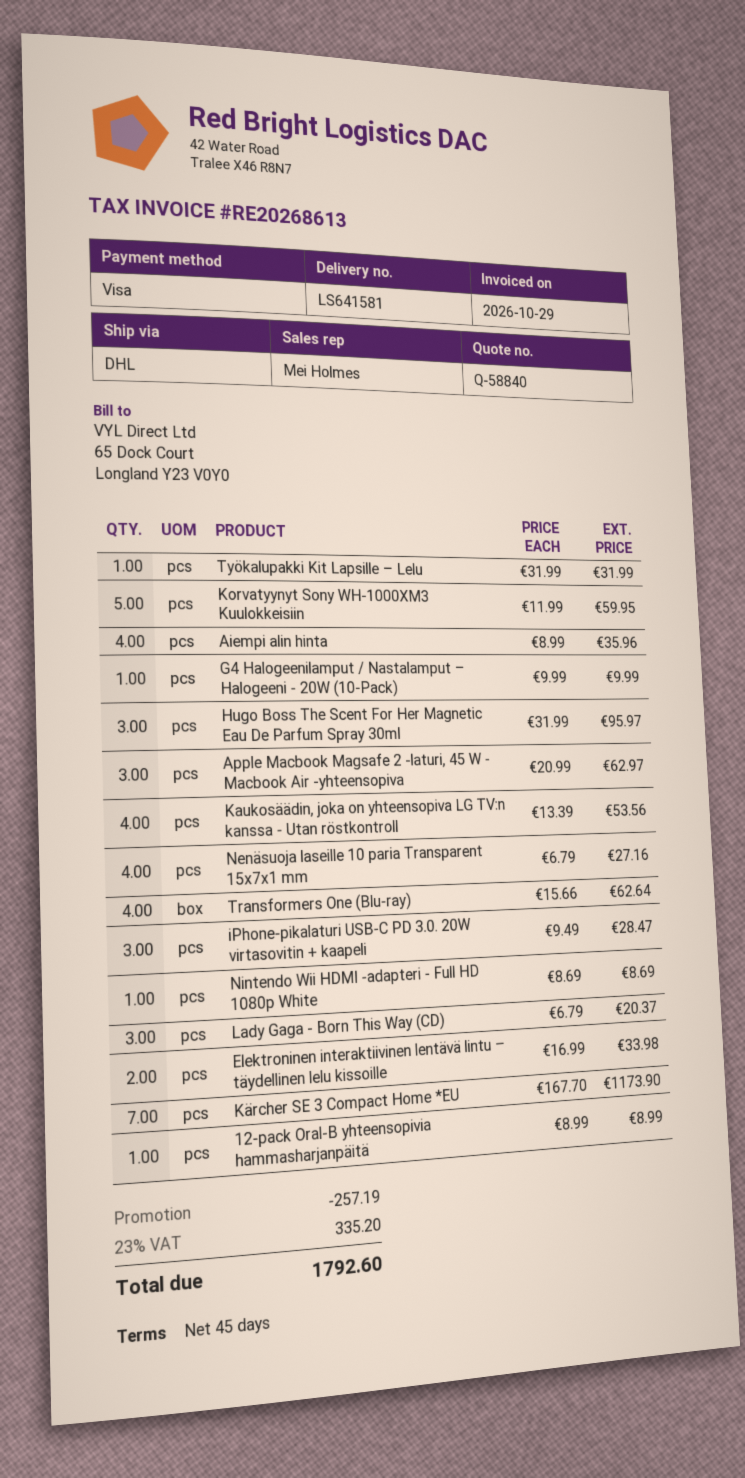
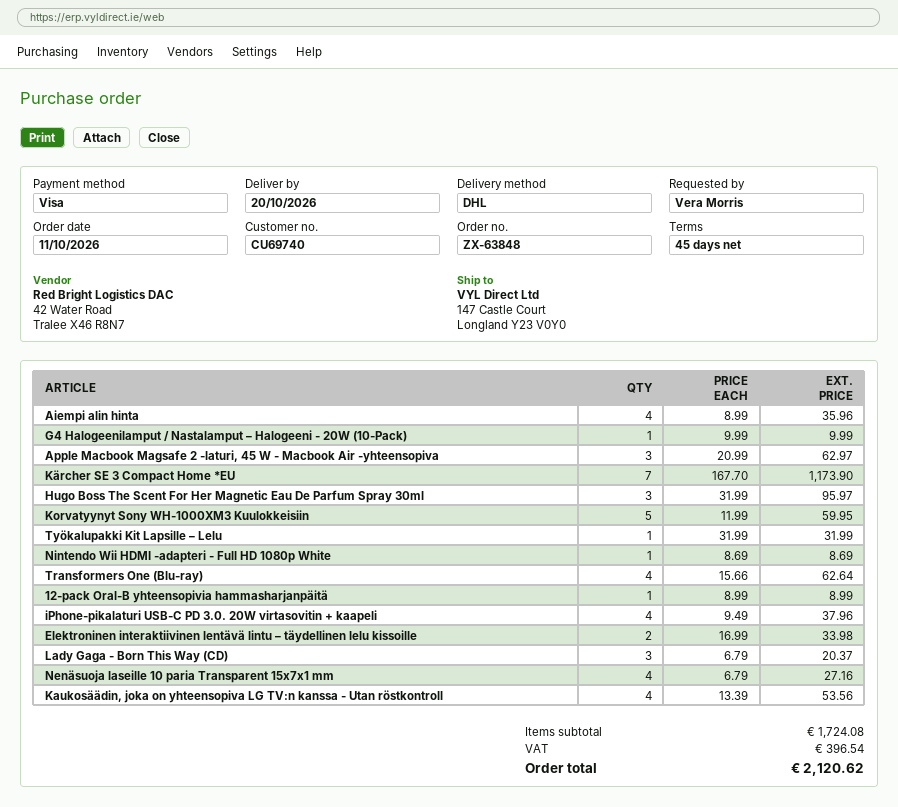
iPhone-pikalaturi USB-C PD 3.0. 20W virtasovitin + kaapeli: 3 x 9.49 = 28.47 -> 4 x 9.49 = 37.96
discount: 257.19 -> none
tax: 335.20 -> 396.54
total: 1792.60 -> 2120.62

